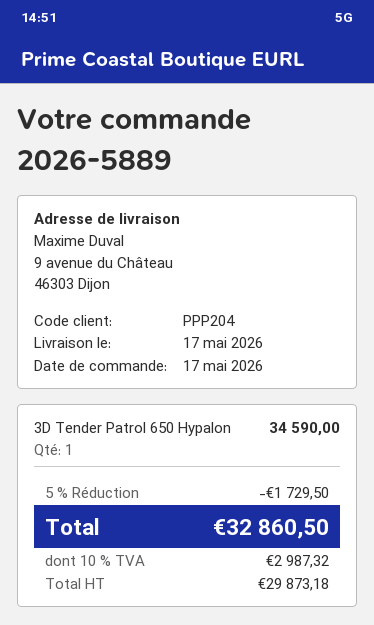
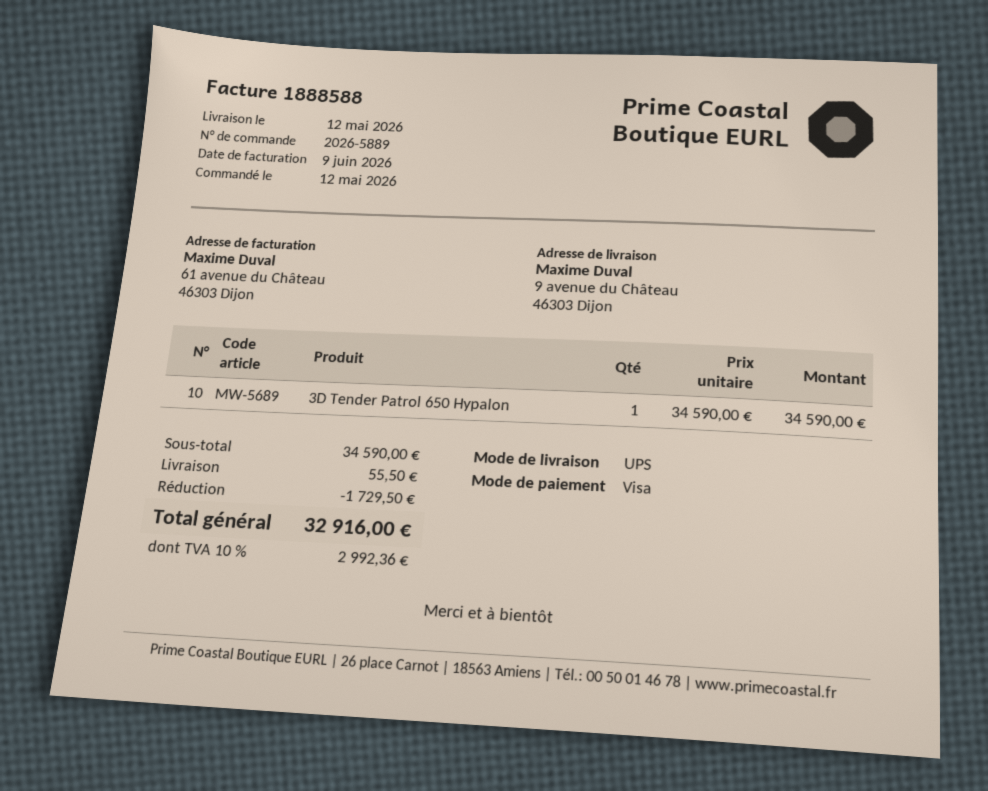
order date: 2026-05-17 -> 2026-05-12
delivery date: 2026-05-17 -> 2026-05-12
shipping: none -> 55.50
tax: 10% = 2987.32 -> 10% = 2992.36
total: 32860.50 -> 32916.00

